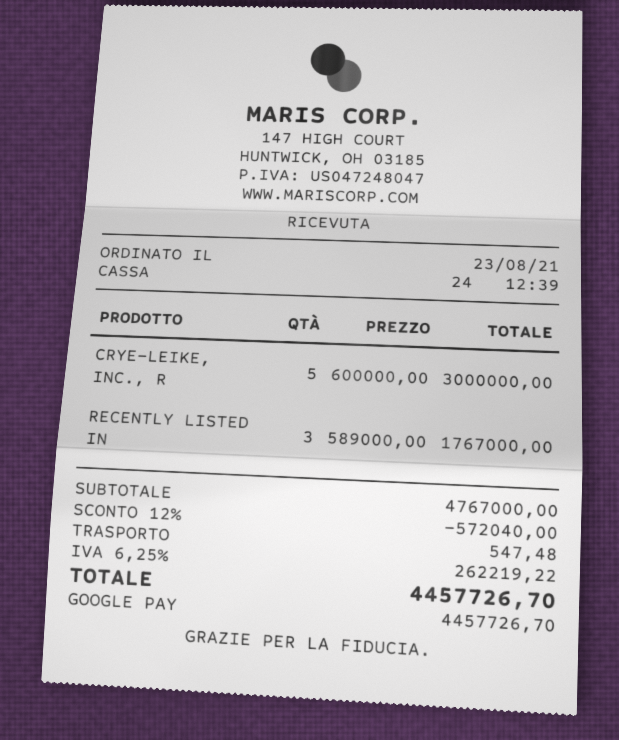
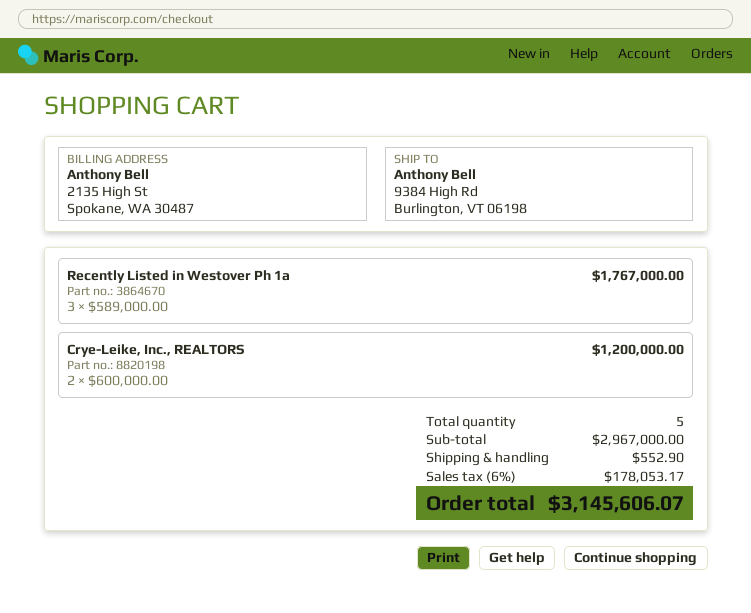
CRYE-LEIKE, INC., R: 5 x 600000.00 = 3000000.00 -> 2 x 600000.00 = 1200000.00
subtotal: 4767000.00 -> 2967000.00
discount: 12% = 572040.00 -> none
shipping: 547.48 -> 552.90
tax: 6.25% = 262219.22 -> 6% = 178053.17
total: 4457726.70 -> 3145606.07

